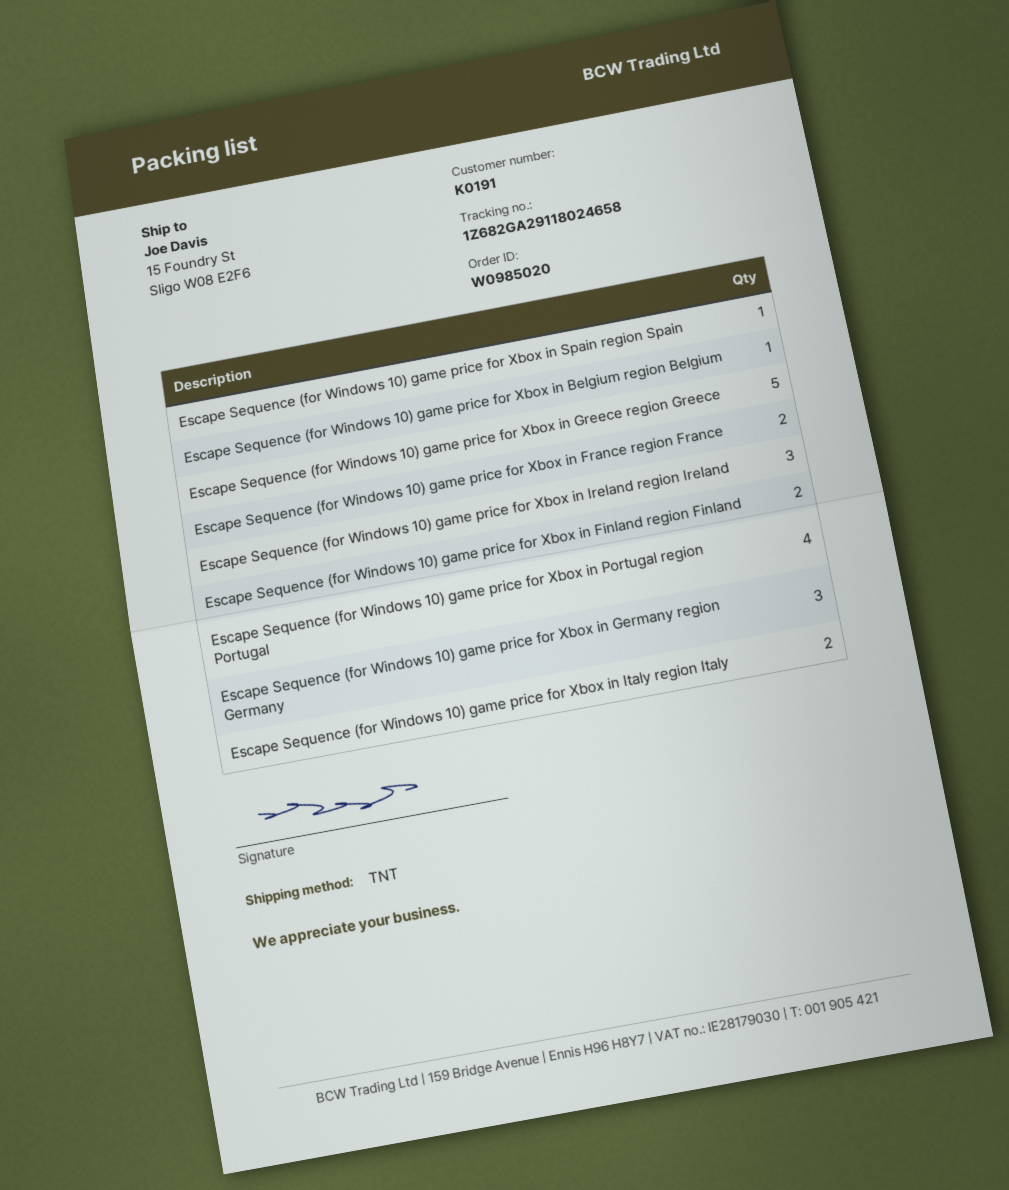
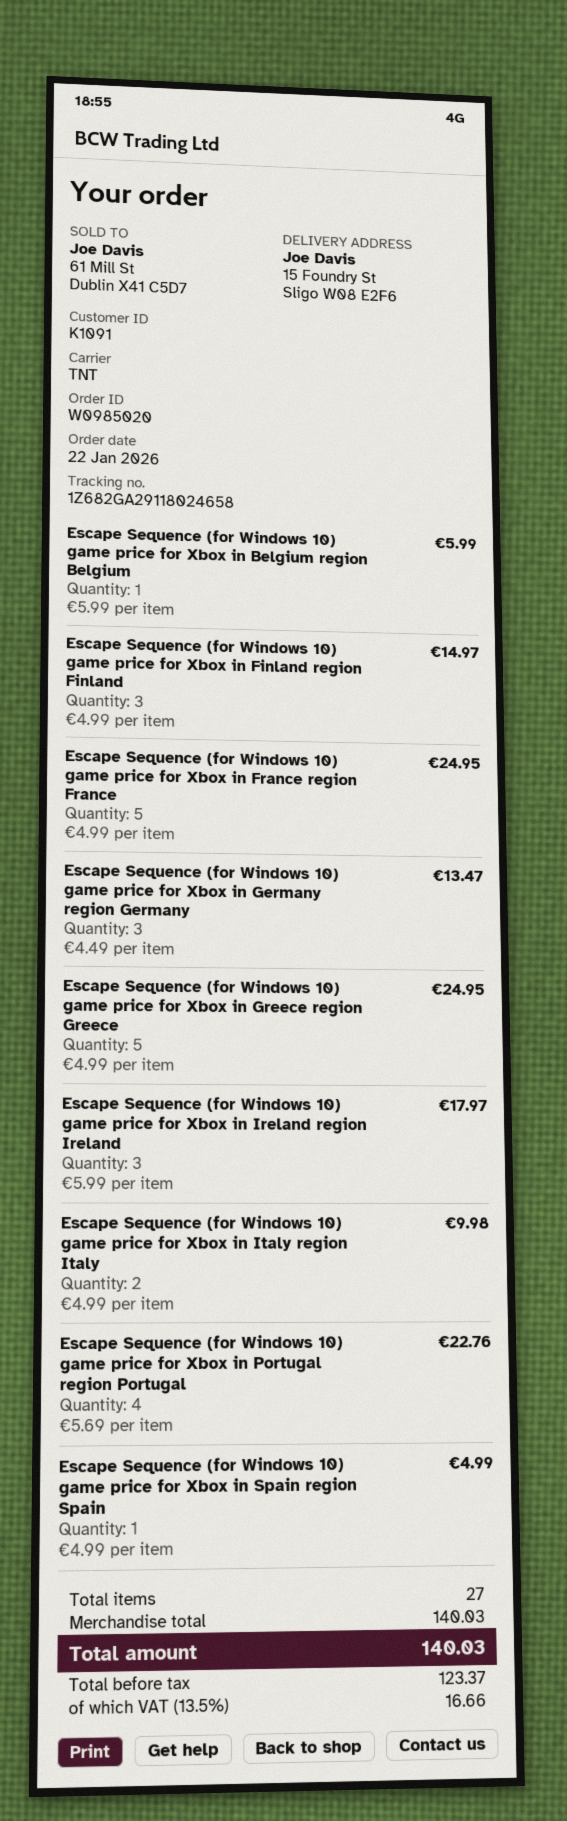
customer number: K0191 -> K1091
Escape Sequence (for Windows 10) game price for Xbox in France region France: 2 -> 5
Escape Sequence (for Windows 10) game price for Xbox in Finland region Finland: 2 -> 3

